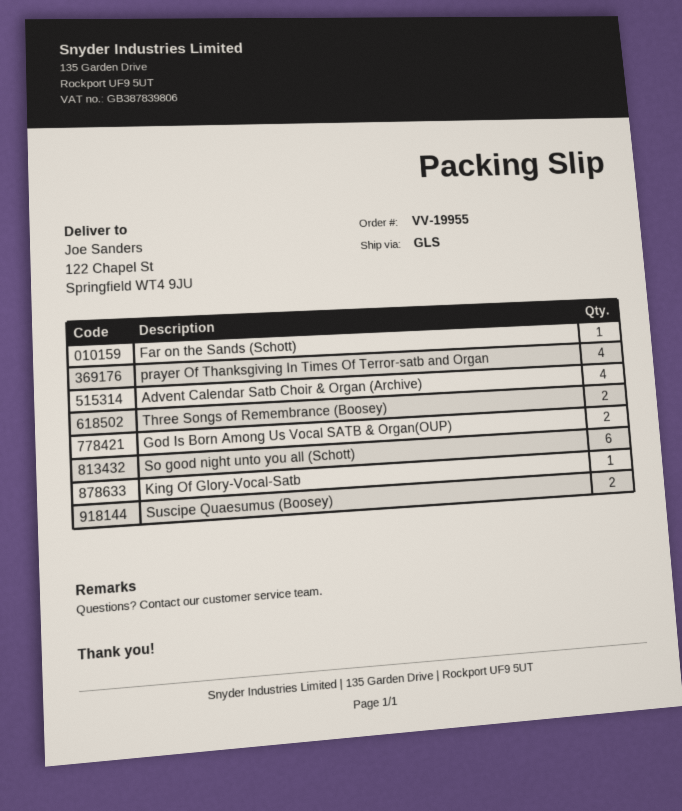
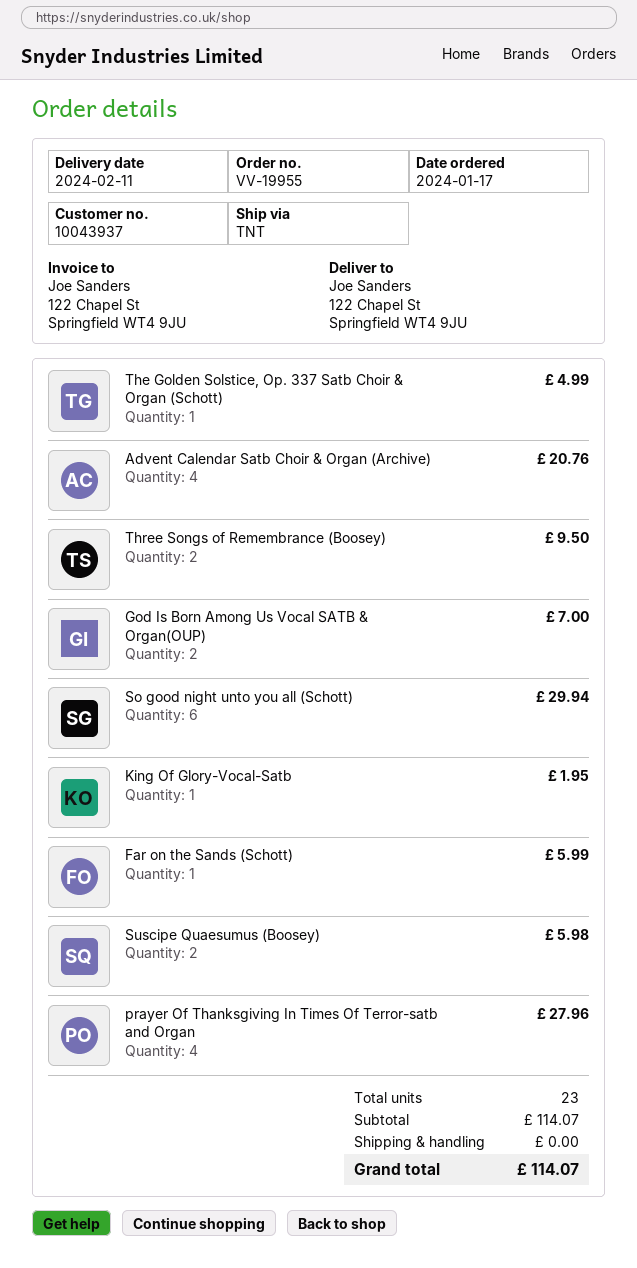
shipping method: GLS -> TNT
The Golden Solstice, Op. 337 Satb Choir & Organ (Schott): none -> 1

